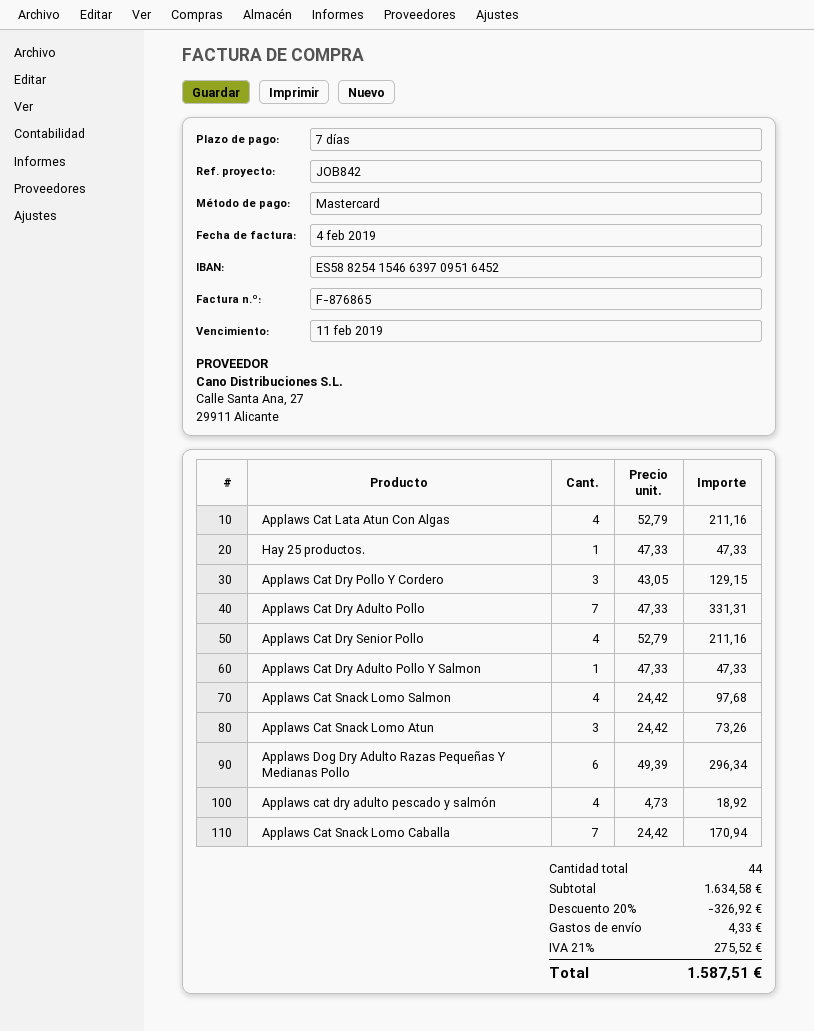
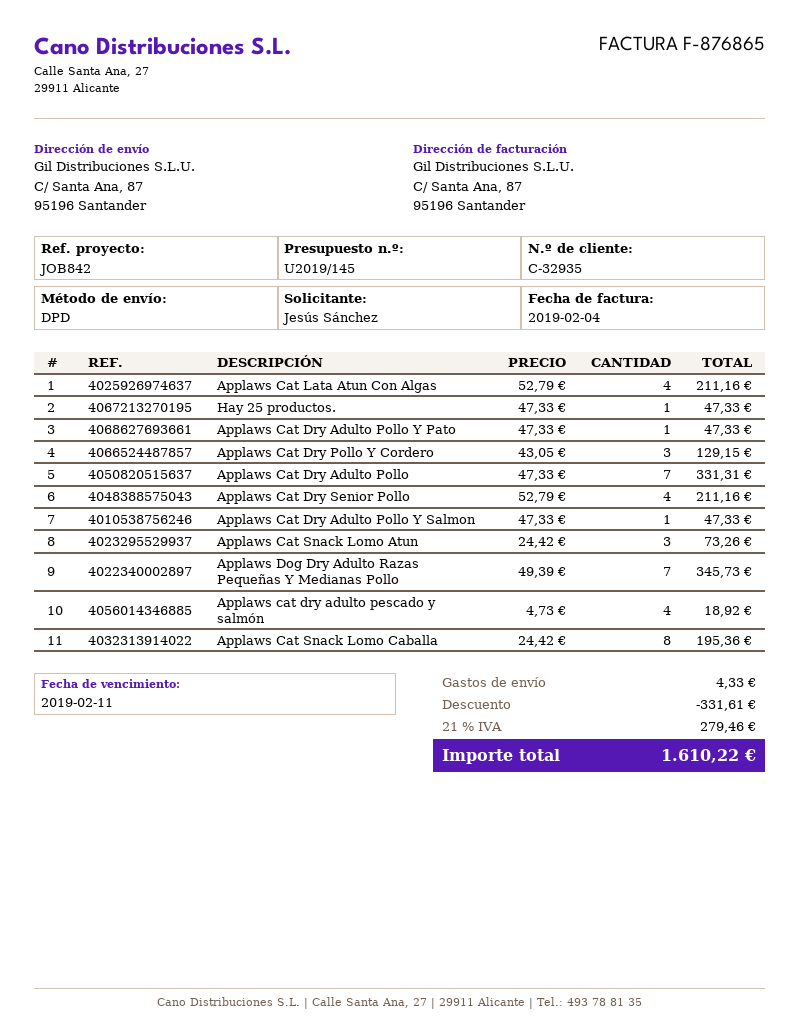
Applaws Cat Snack Lomo Salmon: 4 x 24.42 = 97.68 -> none
Applaws Dog Dry Adulto Razas Pequeñas Y Medianas Pollo: 6 x 49.39 = 296.34 -> 7 x 49.39 = 345.73
Applaws Cat Snack Lomo Caballa: 7 x 24.42 = 170.94 -> 8 x 24.42 = 195.36
Applaws Cat Dry Adulto Pollo Y Pato: none -> 1 x 47.33 = 47.33
discount: 326.92 -> 331.61
tax: 21% = 275.52 -> 21% = 279.46
total: 1587.51 -> 1610.22

